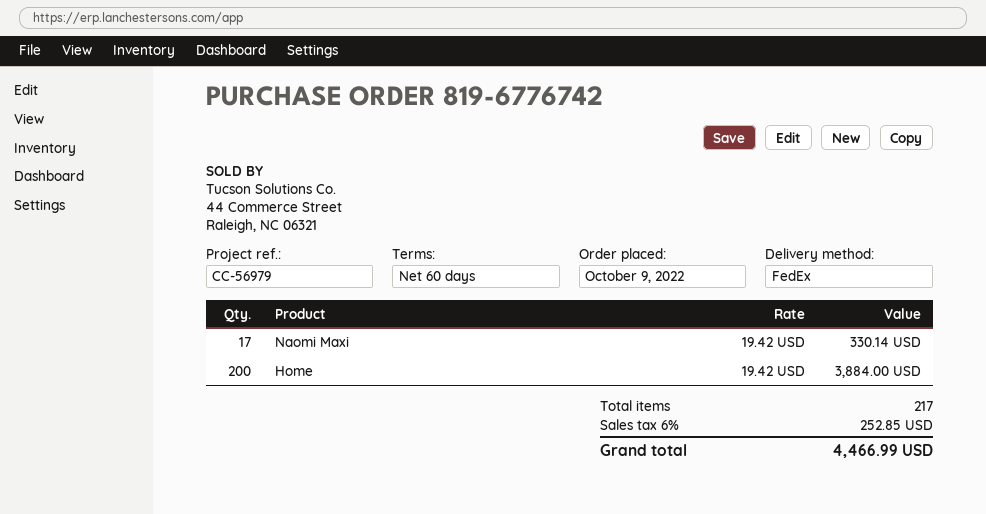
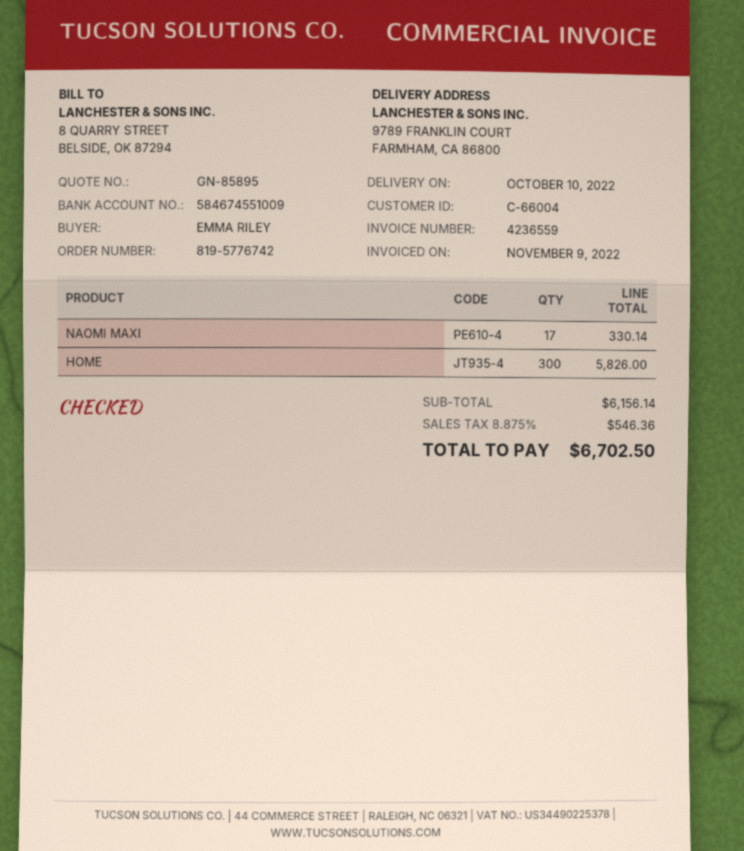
order number: 819-6776742 -> 819-5776742
Home: 200 for 3884.00 -> 300 for 5826.00
tax: 6% = 252.85 -> 8.875% = 546.36
total: 4466.99 -> 6702.50

